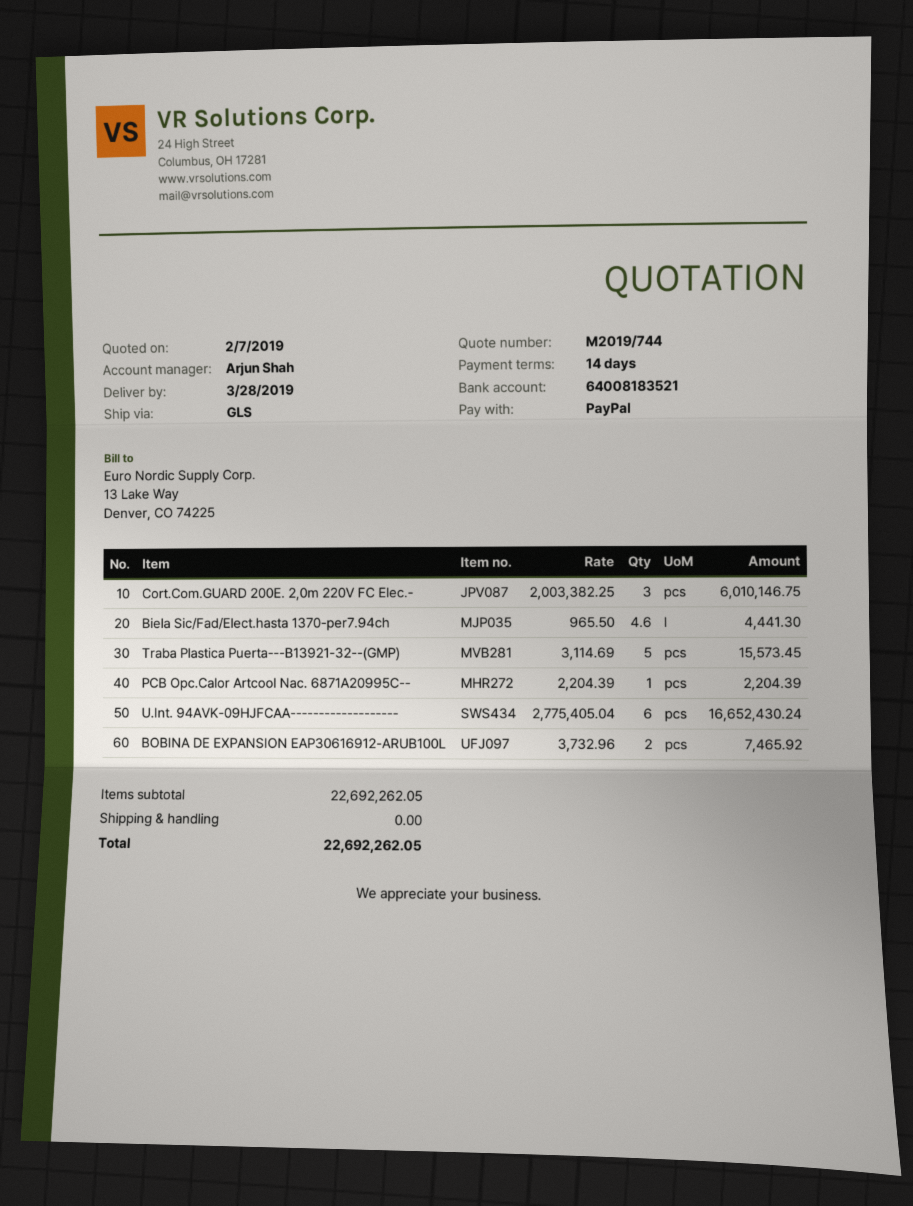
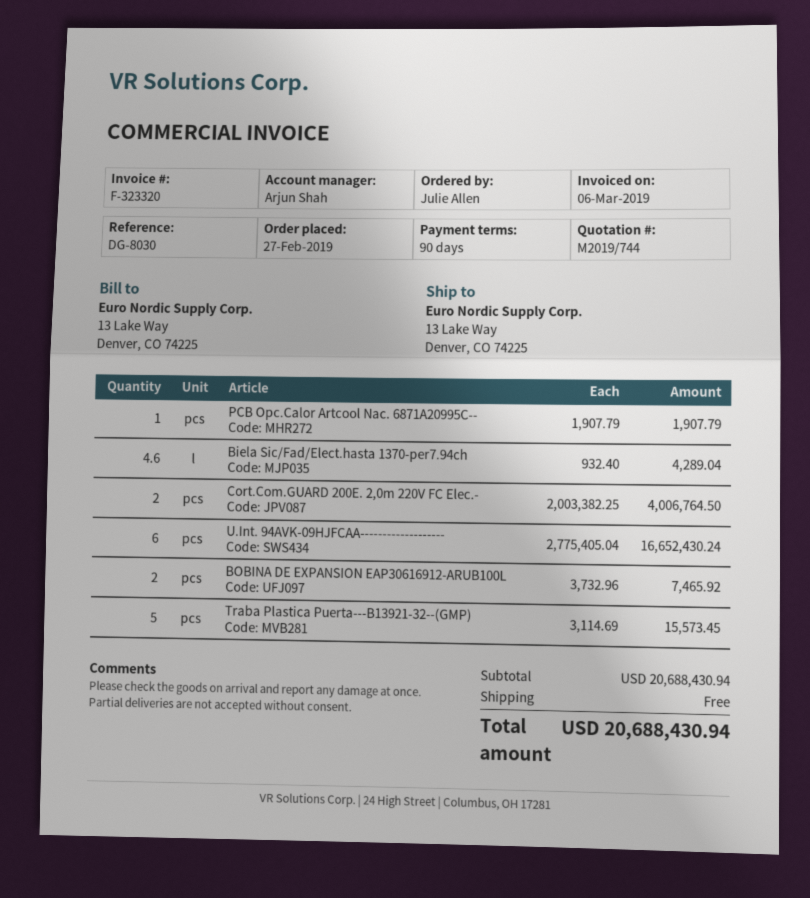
payment terms: 14 days -> 90 days
Cort.Com.GUARD 200E. 2,0m 220V FC Elec.-: 3 x 2003382.25 = 6010146.75 -> 2 x 2003382.25 = 4006764.50
Biela Sic/Fad/Elect.hasta 1370-per7.94ch: 4.6 x 965.50 = 4441.30 -> 4.6 x 932.40 = 4289.04
PCB Opc.Calor Artcool Nac. 6871A20995C--: 1 x 2204.39 = 2204.39 -> 1 x 1907.79 = 1907.79
subtotal: 22692262.05 -> 20688430.94
total: 22692262.05 -> 20688430.94

